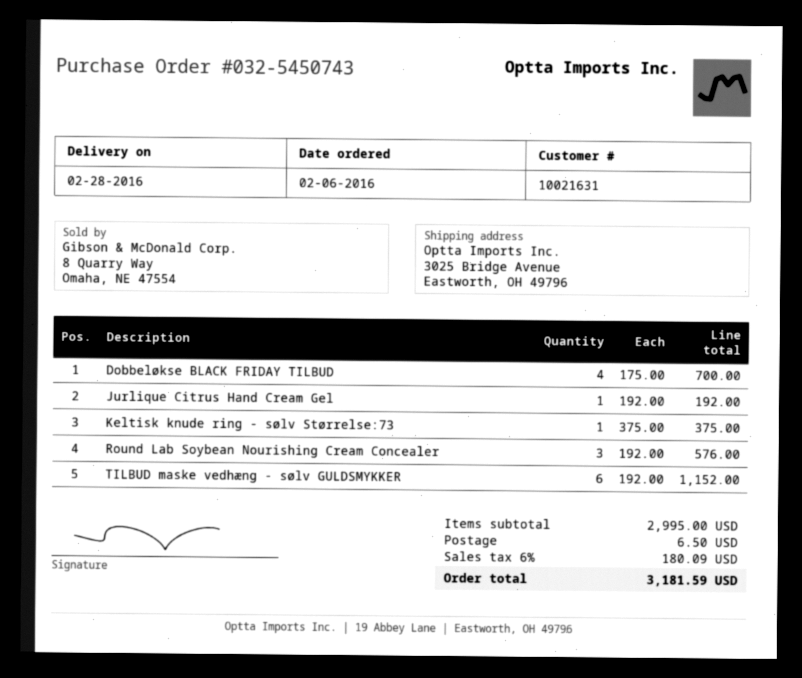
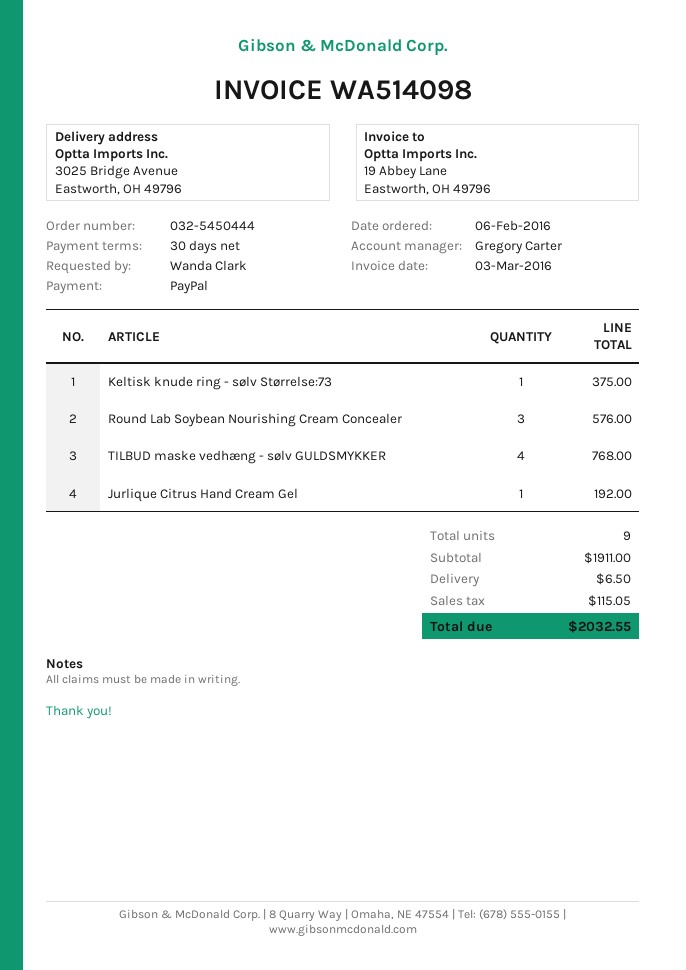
order number: 032-5450743 -> 032-5450444
Dobbeløkse BLACK FRIDAY TILBUD: 4 for 700.00 -> none
TILBUD maske vedhæng - sølv GULDSMYKKER: 6 for 1152.00 -> 4 for 768.00
subtotal: 2995.00 -> 1911.00
tax: 180.09 -> 115.05
total: 3181.59 -> 2032.55

